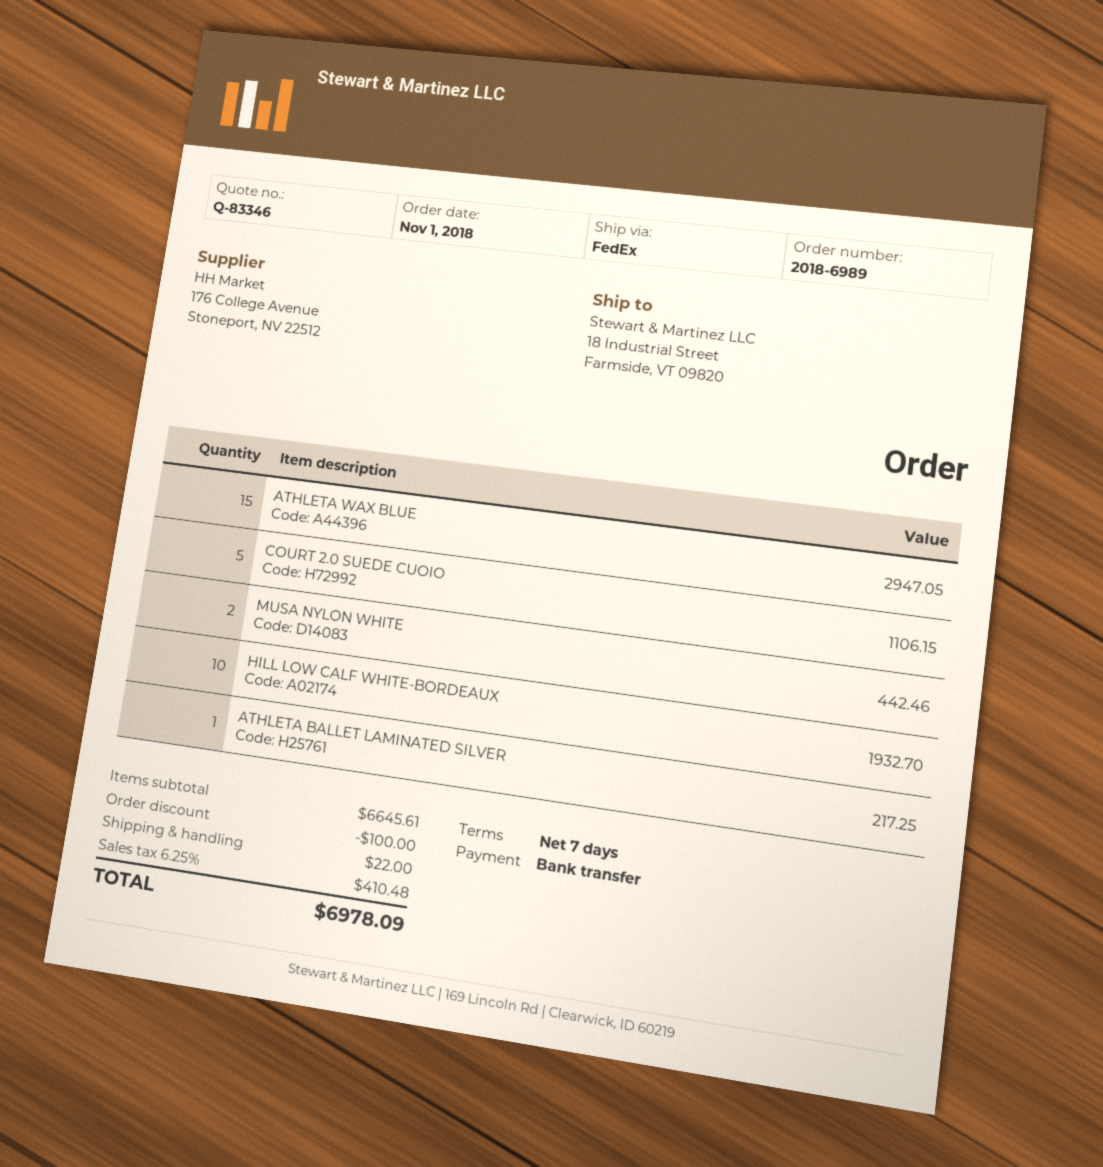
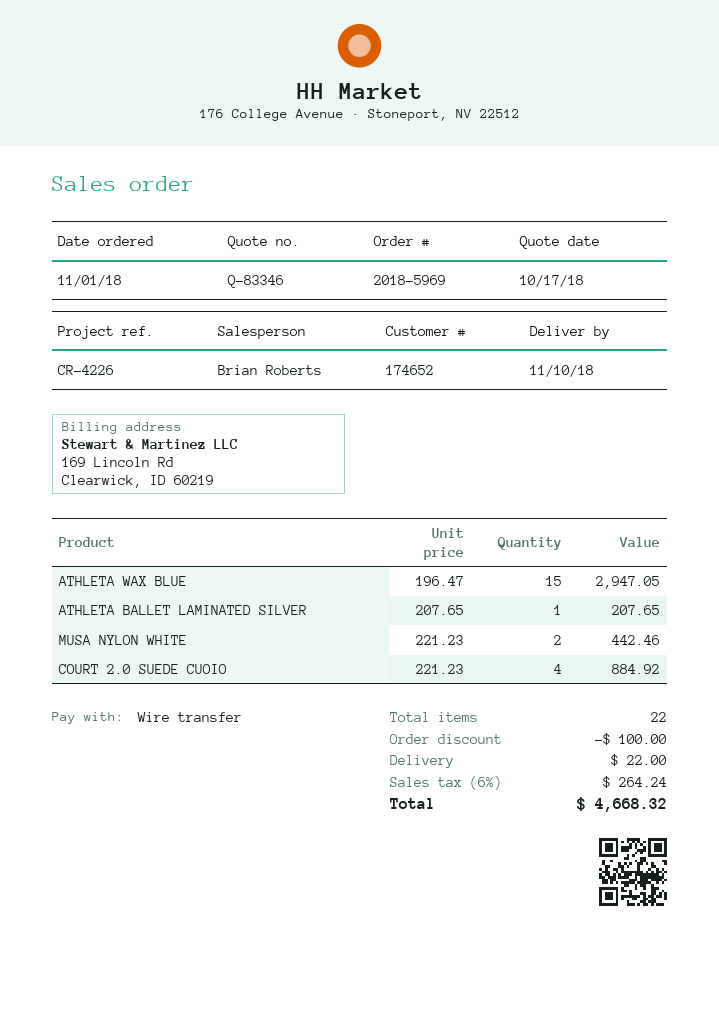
order number: 2018-6989 -> 2018-5969
COURT 2.0 SUEDE CUOIO: 5 for 1106.15 -> 4 for 884.92
HILL LOW CALF WHITE-BORDEAUX: 10 for 1932.70 -> none
ATHLETA BALLET LAMINATED SILVER: 1 for 217.25 -> 1 for 207.65
tax: 6.25% = 410.48 -> 6% = 264.24
total: 6978.09 -> 4668.32

